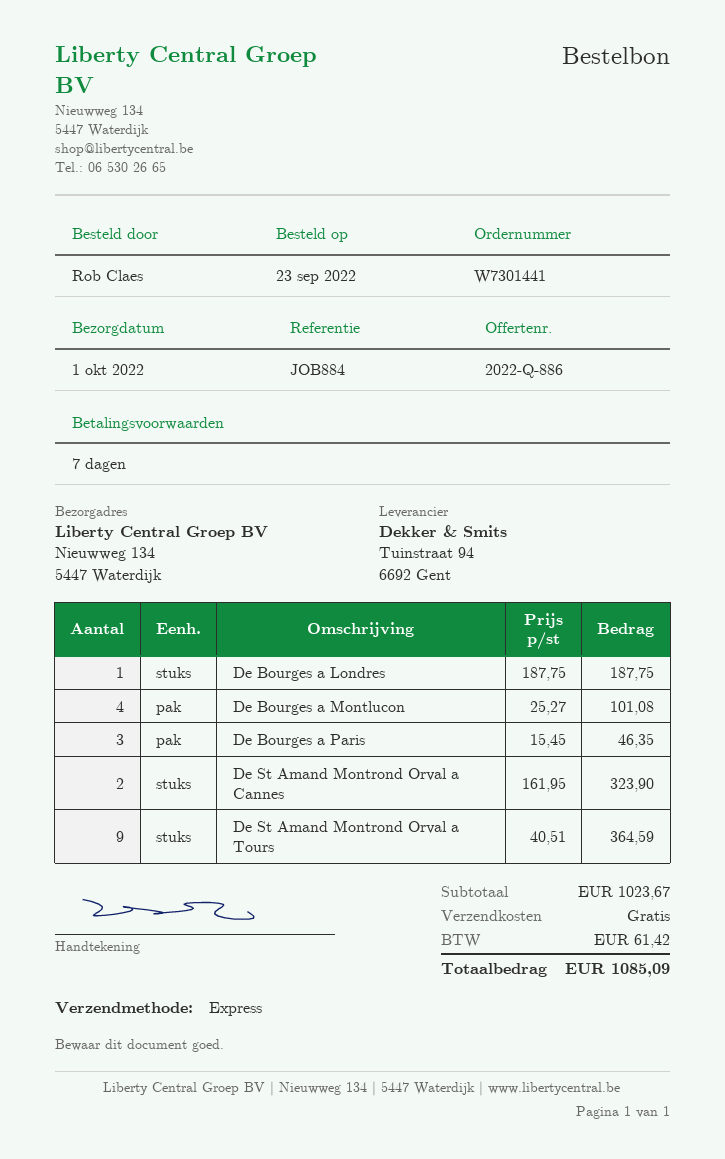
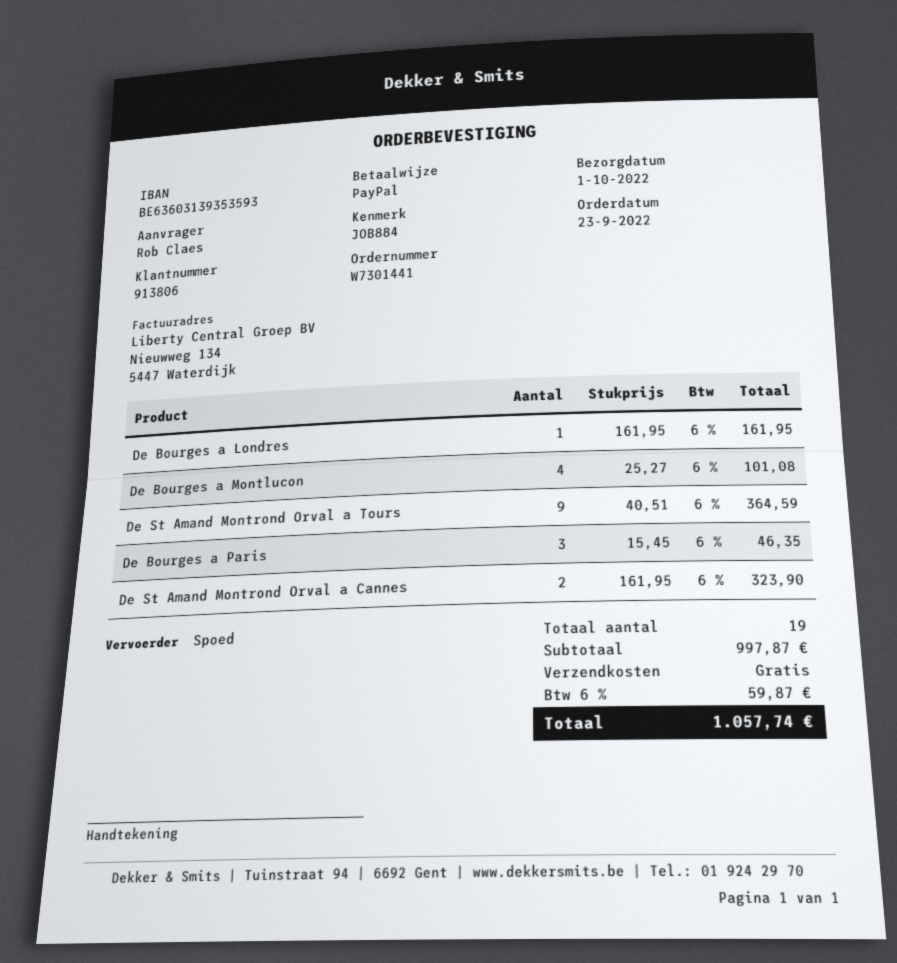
De Bourges a Londres: 1 x 187.75 = 187.75 -> 1 x 161.95 = 161.95
subtotal: 1023.67 -> 997.87
tax: 61.42 -> 59.87
total: 1085.09 -> 1057.74

